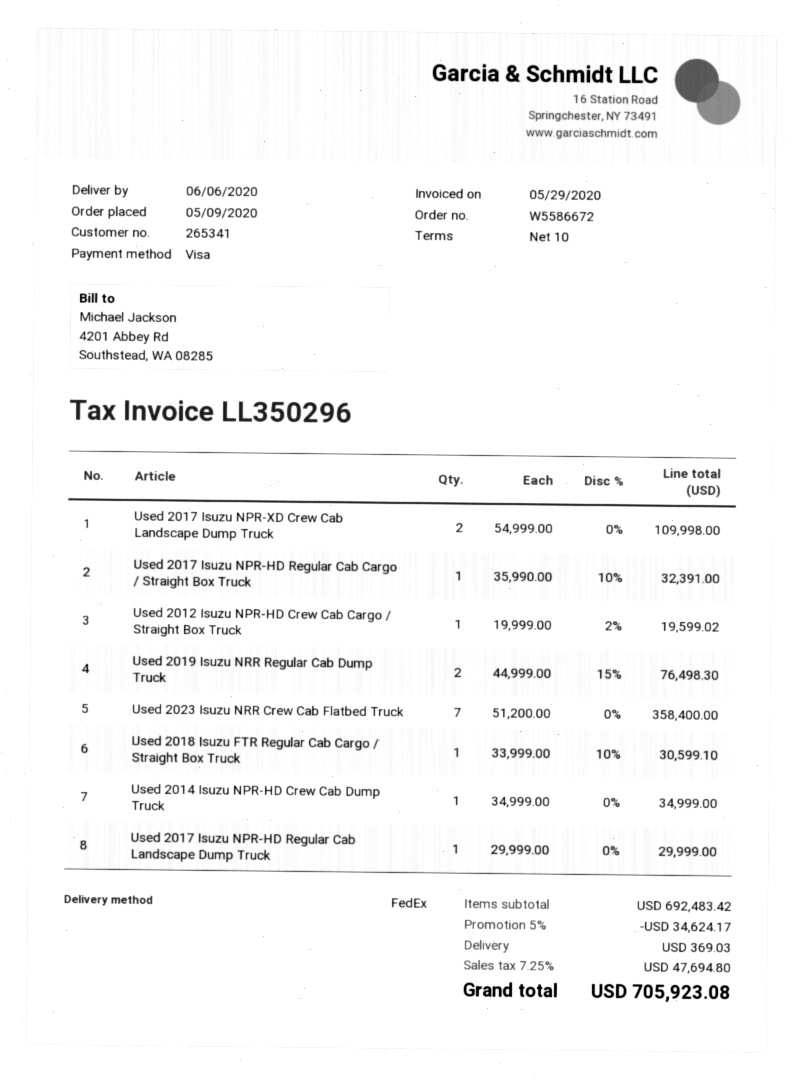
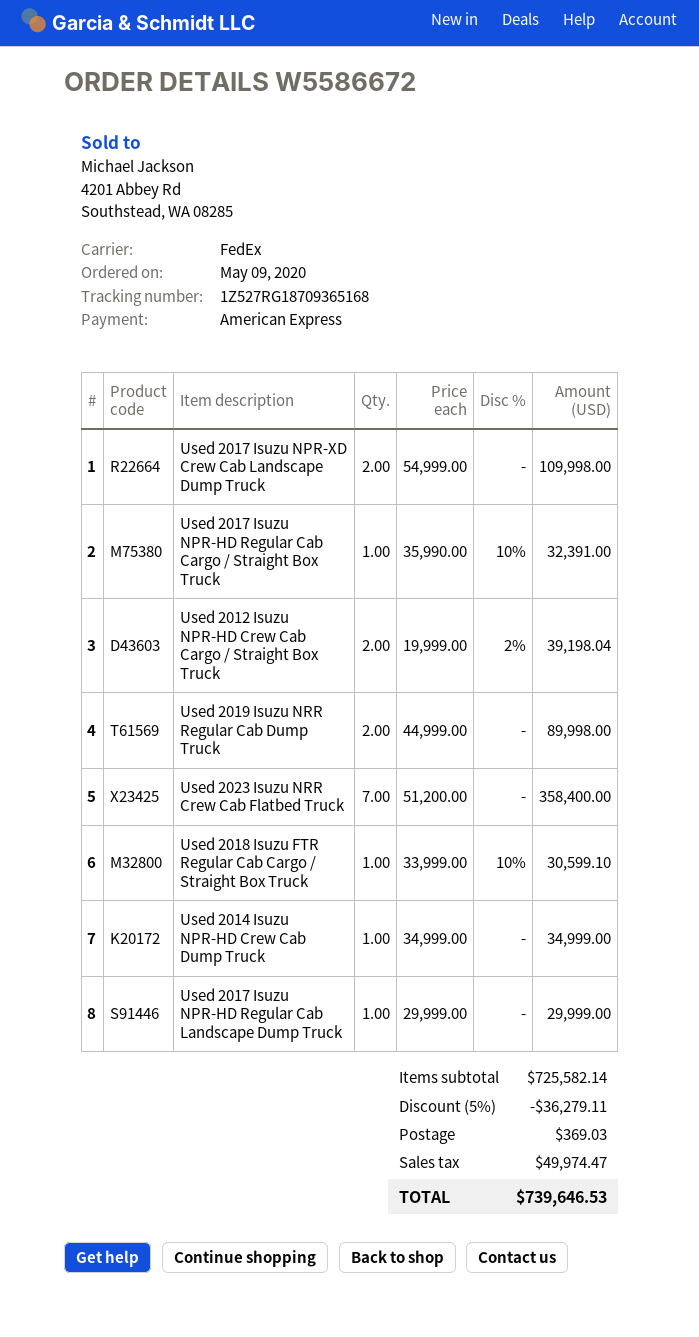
payment method: Visa -> American Express
Used 2012 Isuzu NPR-HD Crew Cab Cargo / Straight Box Truck: 1 x 19999.00 - 2% = 19599.02 -> 2 x 19999.00 - 2% = 39198.04
Used 2019 Isuzu NRR Regular Cab Dump Truck: 2 x 44999.00 - 15% = 76498.30 -> 2 x 44999.00 = 89998.00
subtotal: 692483.42 -> 725582.14
discount: 5% = 34624.17 -> 5% = 36279.11
tax: 47694.80 -> 49974.47
total: 705923.08 -> 739646.53

